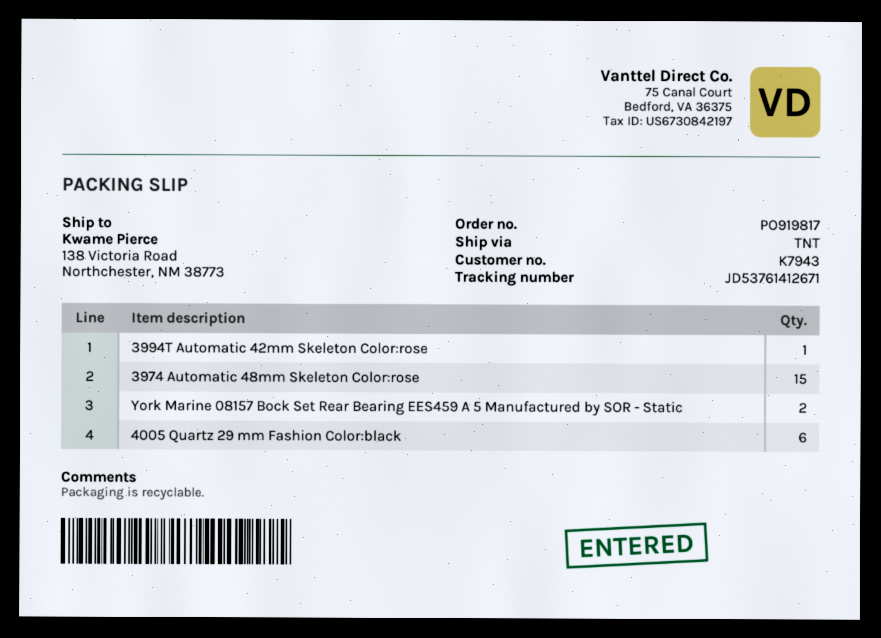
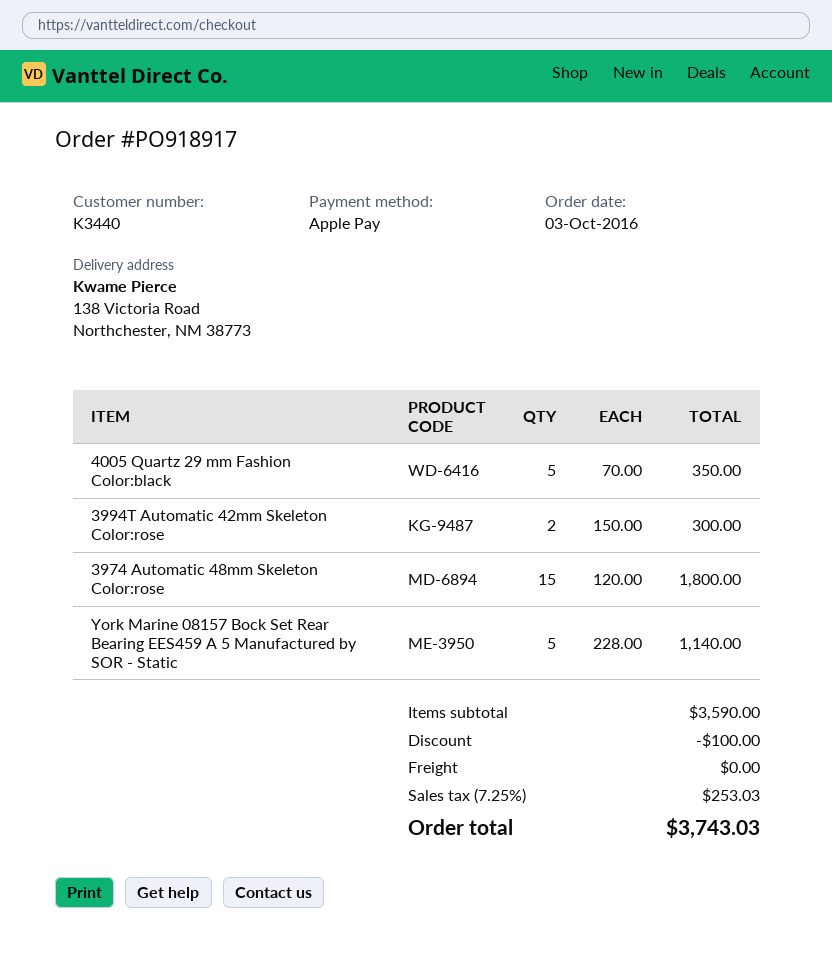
order number: PO919817 -> PO918917
customer number: K7943 -> K3440
3994T Automatic 42mm Skeleton Color:rose: 1 -> 2
York Marine 08157 Bock Set Rear Bearing EES459 A 5 Manufactured by SOR - Static: 2 -> 5
4005 Quartz 29 mm Fashion Color:black: 6 -> 5

